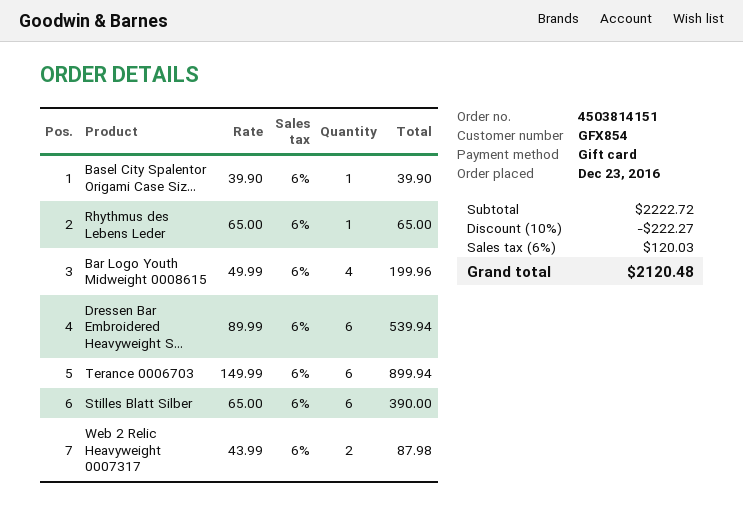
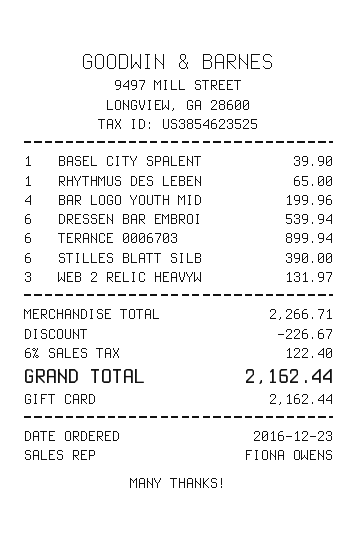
Web 2 Relic Heavyweight 0007317: 2 for 87.98 -> 3 for 131.97
subtotal: 2222.72 -> 2266.71
discount: 222.27 -> 226.67
tax: 6% = 120.03 -> 6% = 122.40
total: 2120.48 -> 2162.44

